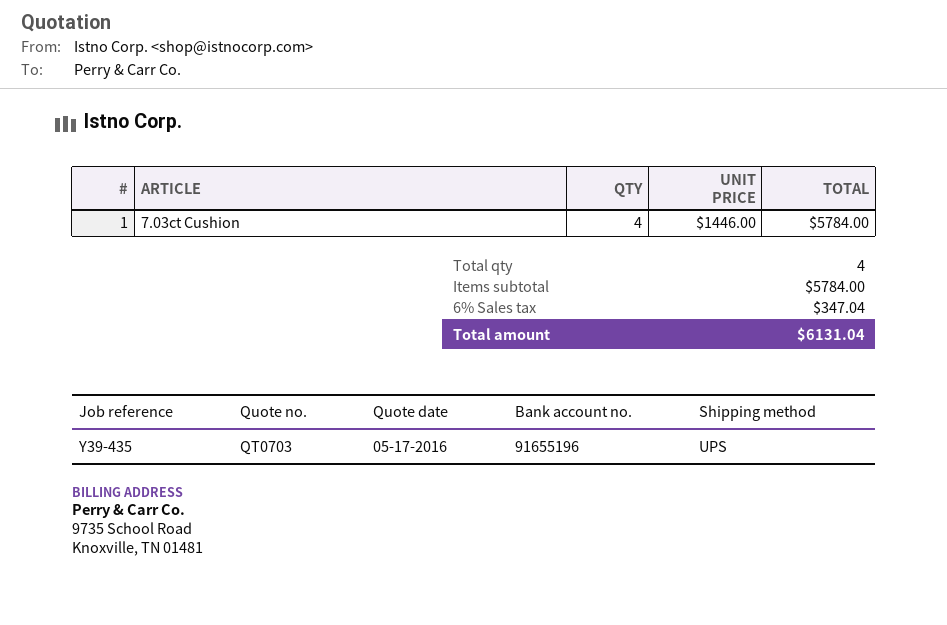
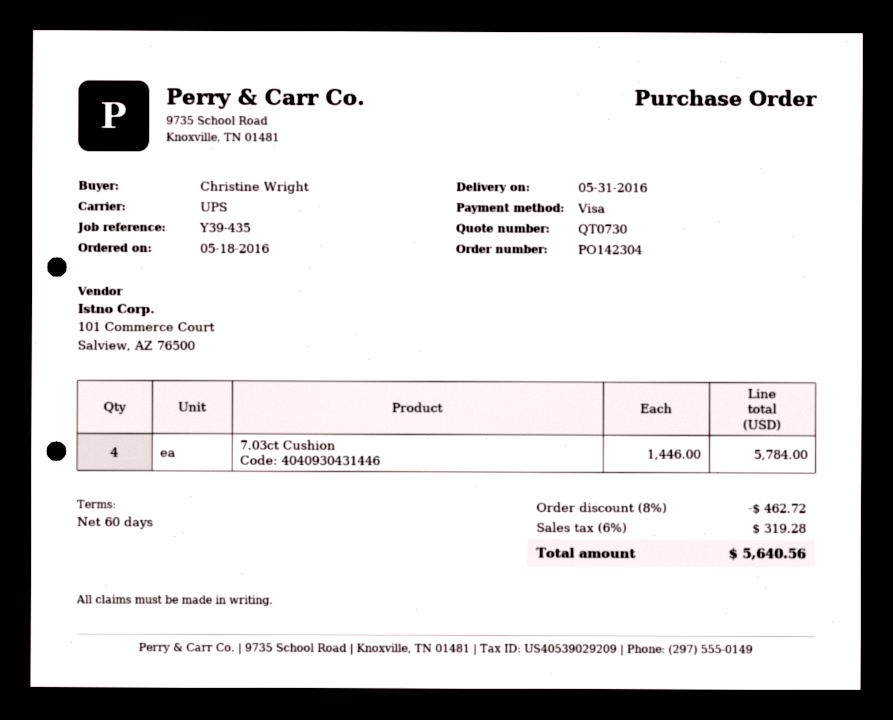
quote number: QT0703 -> QT0730
discount: none -> 8% = 462.72
tax: 6% = 347.04 -> 6% = 319.28
total: 6131.04 -> 5640.56

